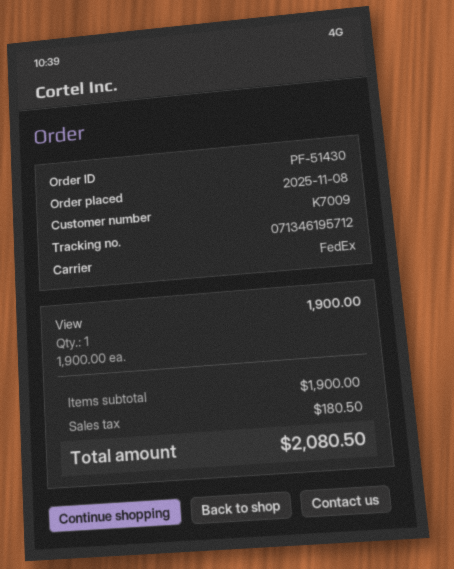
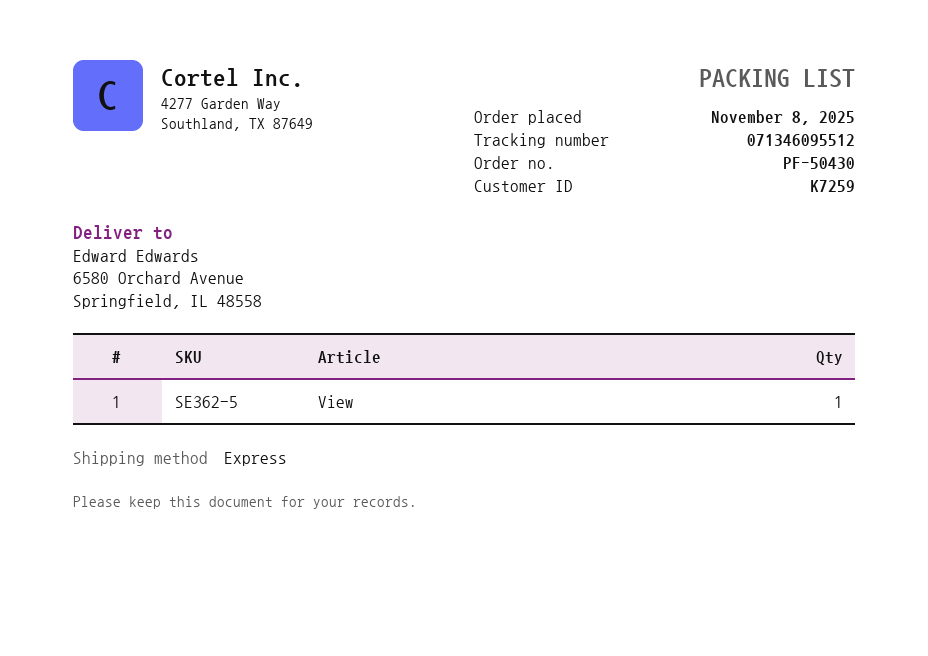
order number: PF-51430 -> PF-50430
customer number: K7009 -> K7259
shipping method: FedEx -> express
tracking number: 071346195712 -> 071346095512

